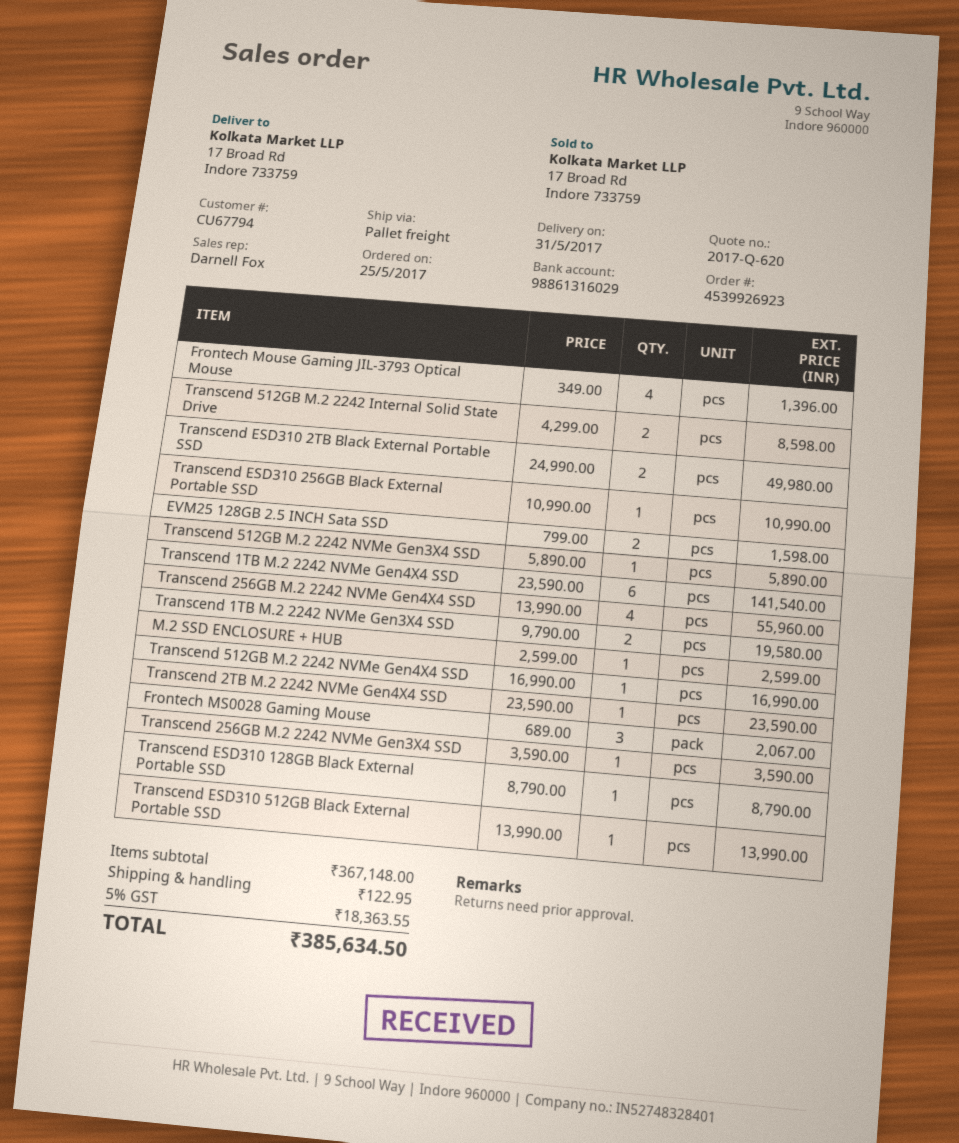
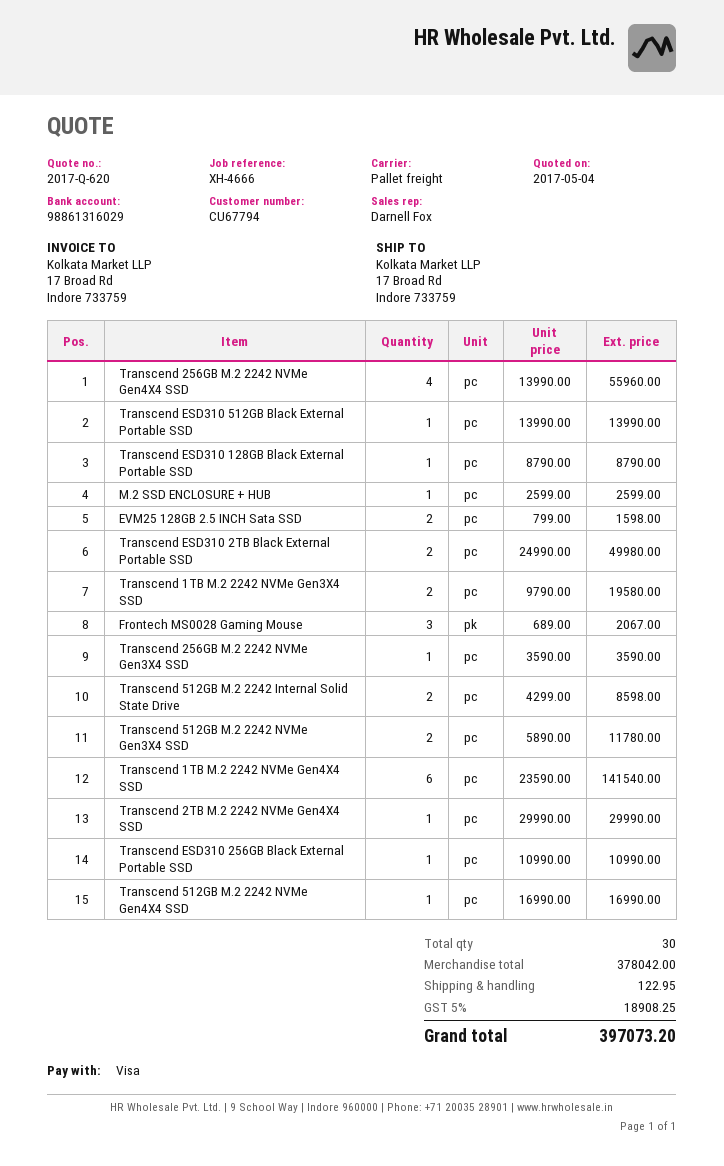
Frontech Mouse Gaming JIL-3793 Optical Mouse: 4 x 349.00 = 1396.00 -> none
Transcend 512GB M.2 2242 NVMe Gen3X4 SSD: 1 x 5890.00 = 5890.00 -> 2 x 5890.00 = 11780.00
Transcend 2TB M.2 2242 NVMe Gen4X4 SSD: 1 x 23590.00 = 23590.00 -> 1 x 29990.00 = 29990.00
subtotal: 367148.00 -> 378042.00
tax: 5% = 18363.55 -> 5% = 18908.25
total: 385634.50 -> 397073.20

